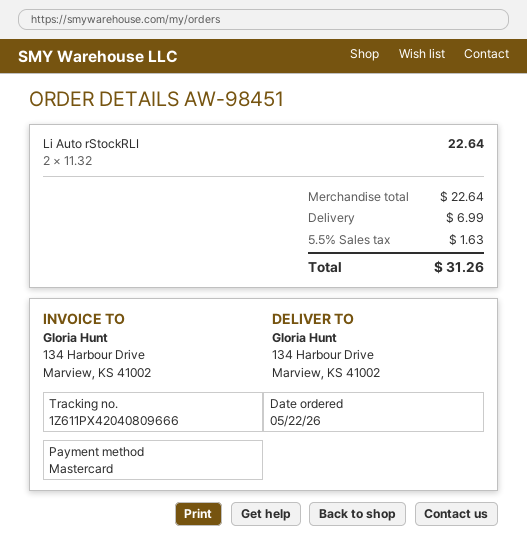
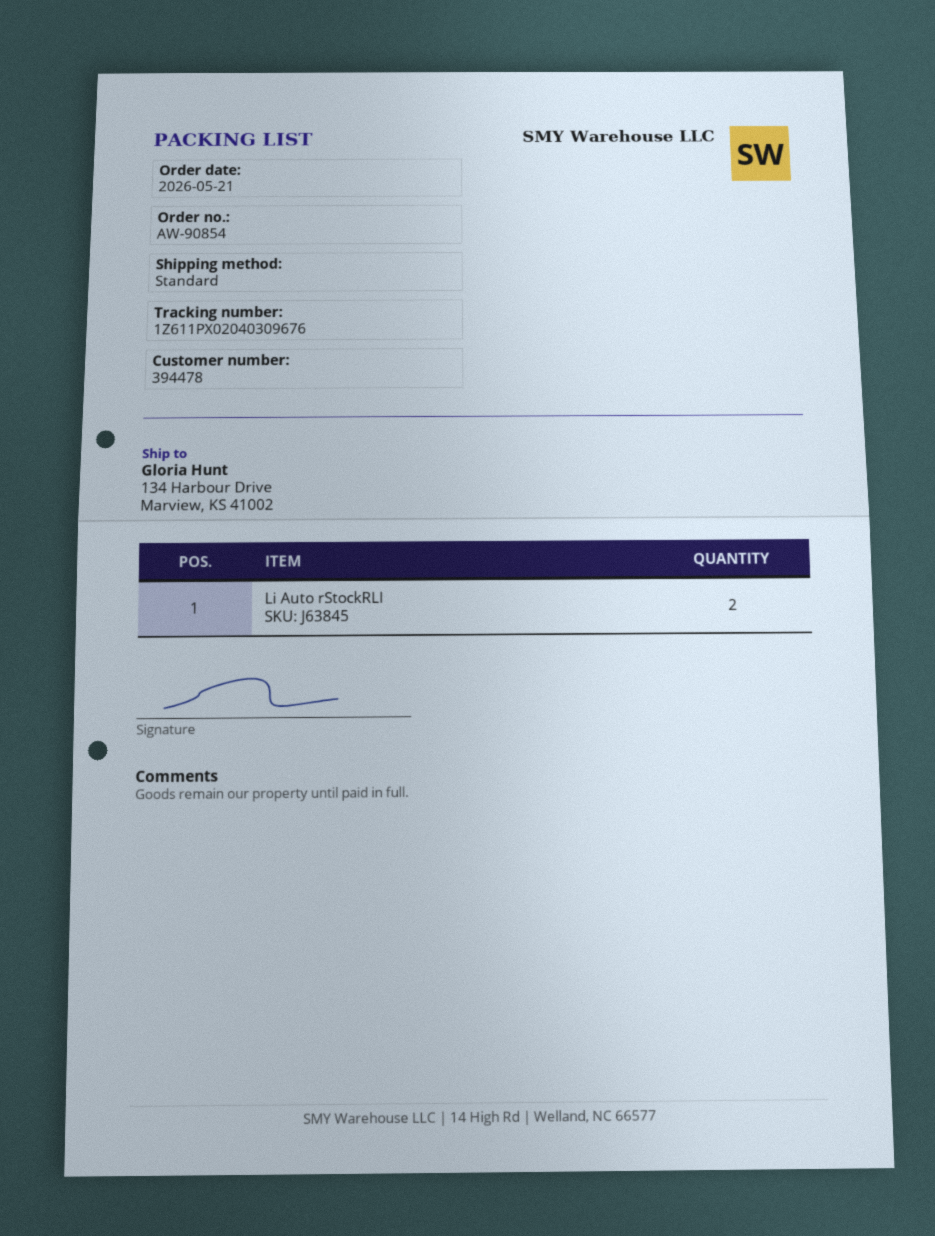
order number: AW-98451 -> AW-90854
order date: 2026-05-22 -> 2026-05-21
tracking number: 1Z611PX42040809666 -> 1Z611PX02040309676

